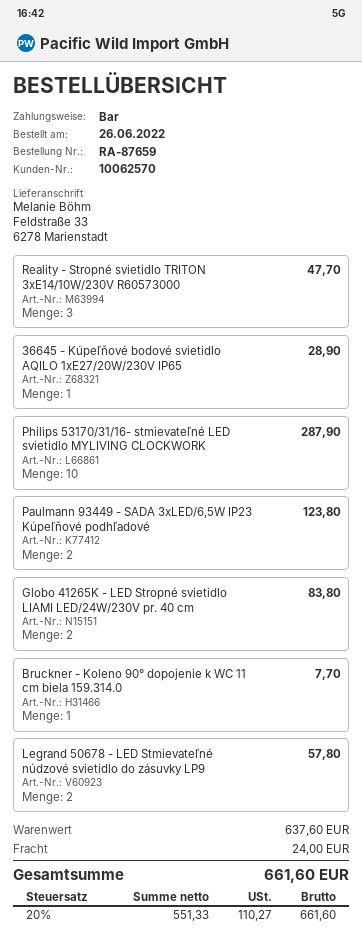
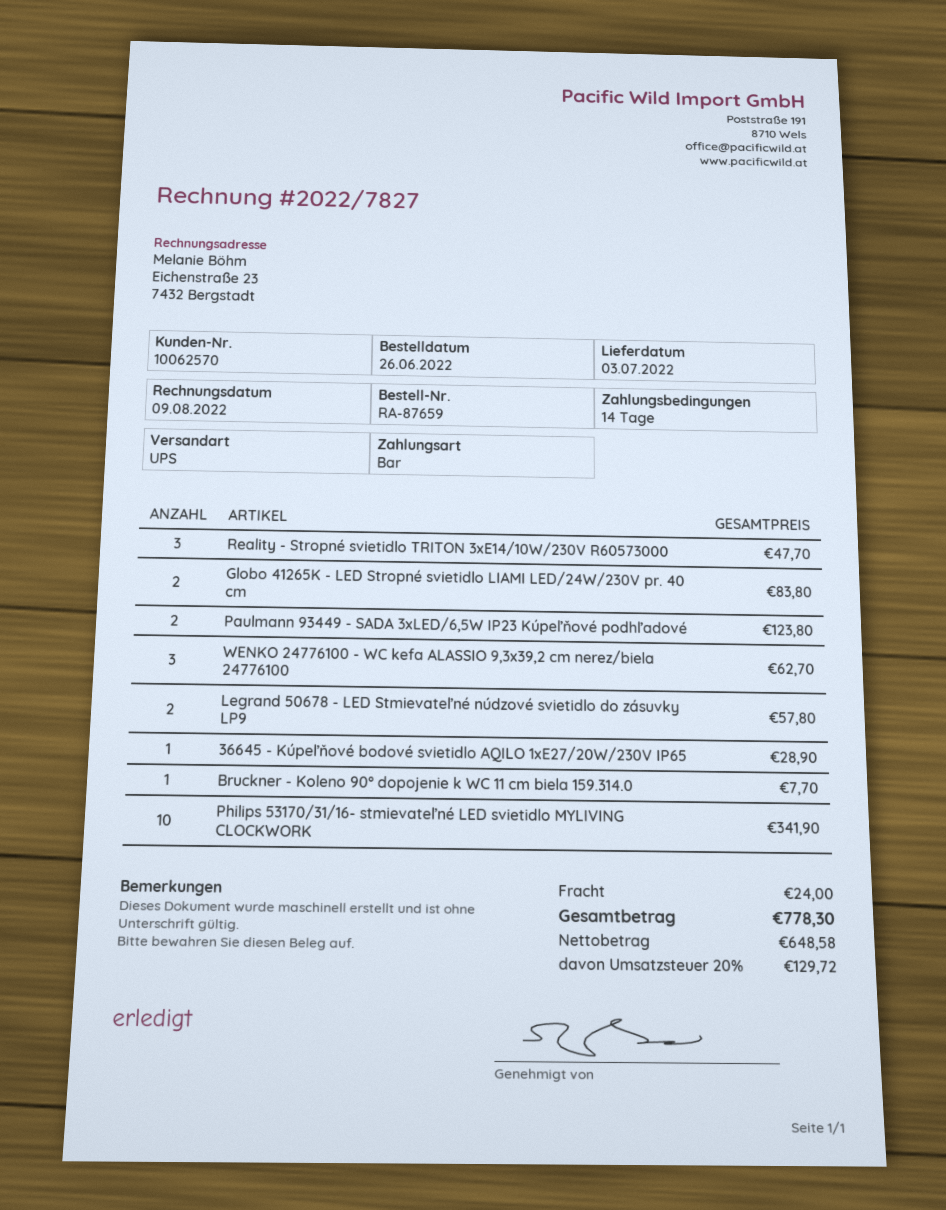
Philips 53170/31/16- stmievateľné LED svietidlo MYLIVING CLOCKWORK: 10 for 287.90 -> 10 for 341.90
WENKO 24776100 - WC kefa ALASSIO 9,3x39,2 cm nerez/biela 24776100: none -> 3 for 62.70
net: 551.33 -> 648.58
tax: 20% = 110.27 -> 20% = 129.72
total: 661.60 -> 778.30

